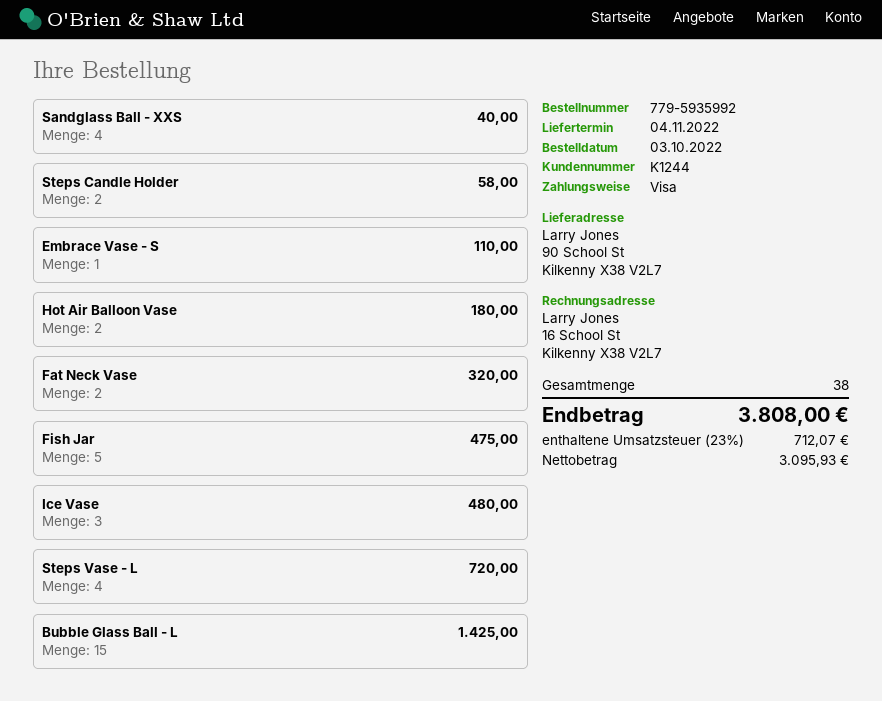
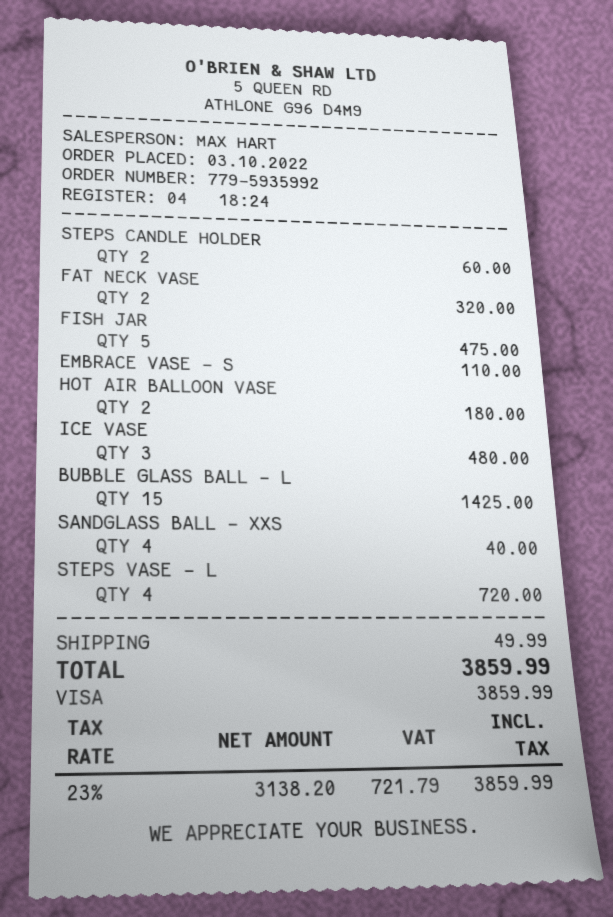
Steps Candle Holder: 2 for 58.00 -> 2 for 60.00
shipping: none -> 49.99
net: 3095.93 -> 3138.20
tax: 23% = 712.07 -> 23% = 721.79
total: 3808.00 -> 3859.99

